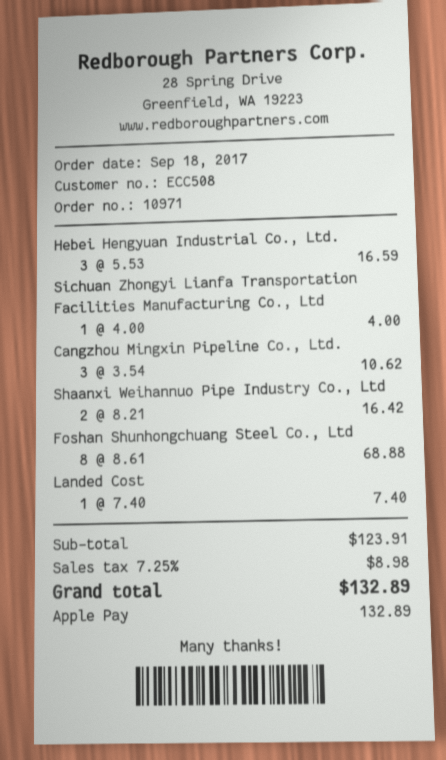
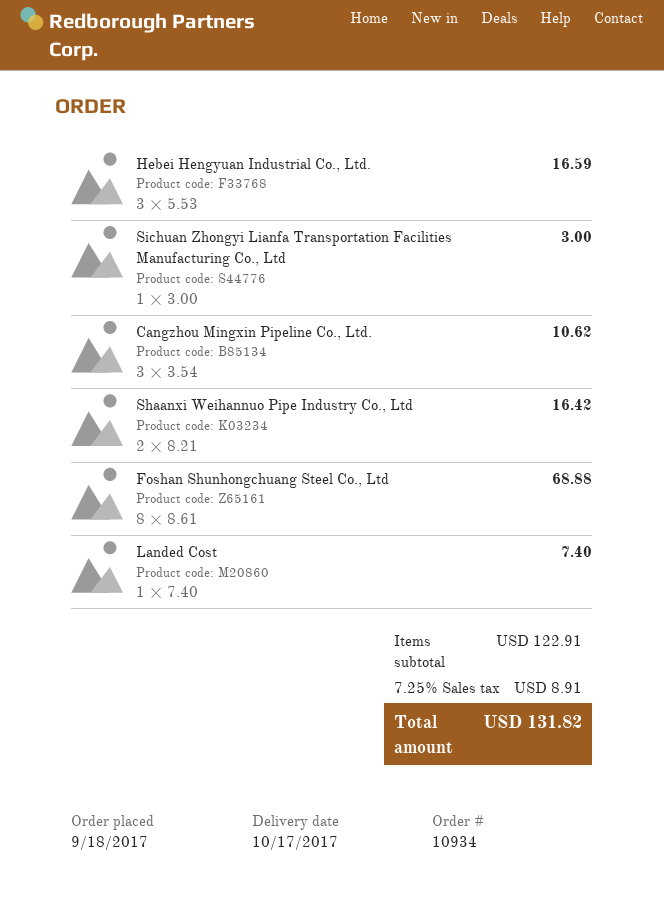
order number: 10971 -> 10934
Sichuan Zhongyi Lianfa Transportation Facilities Manufacturing Co., Ltd: 1 x 4.00 = 4.00 -> 1 x 3.00 = 3.00
subtotal: 123.91 -> 122.91
tax: 7.25% = 8.98 -> 7.25% = 8.91
total: 132.89 -> 131.82

